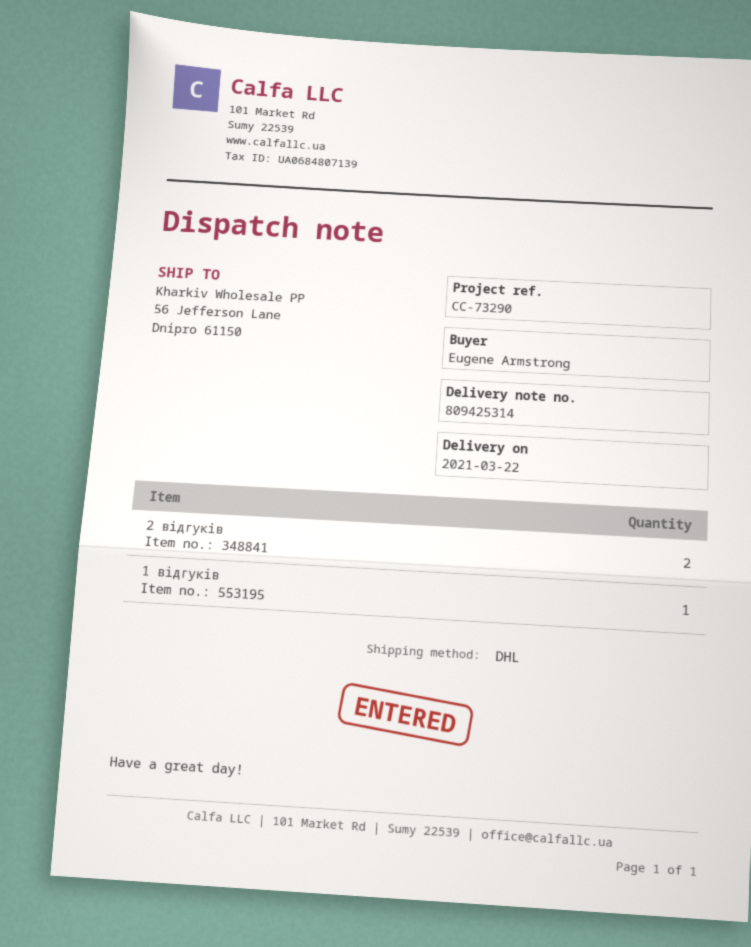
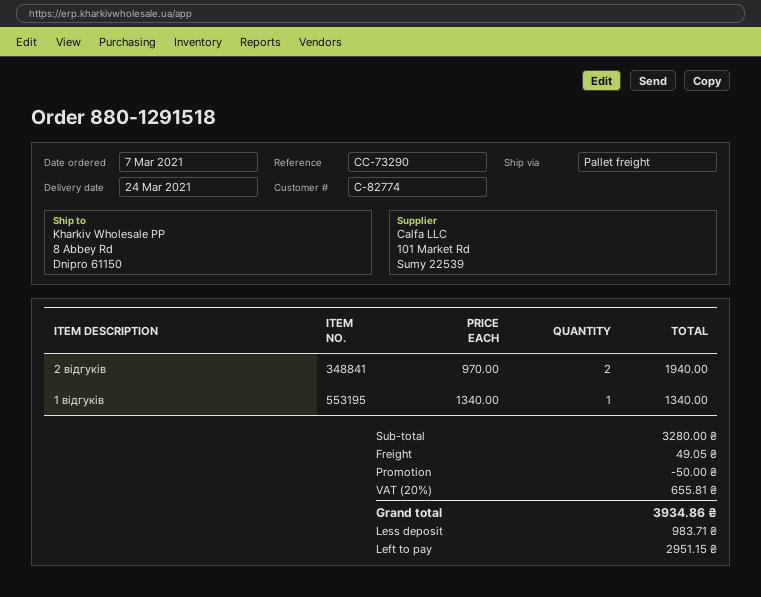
delivery date: 2021-03-22 -> 2021-03-24
shipping method: DHL -> pallet freight
ship to: 56 Jefferson Lane, Dnipro 61150 -> 8 Abbey Rd, Dnipro 61150

